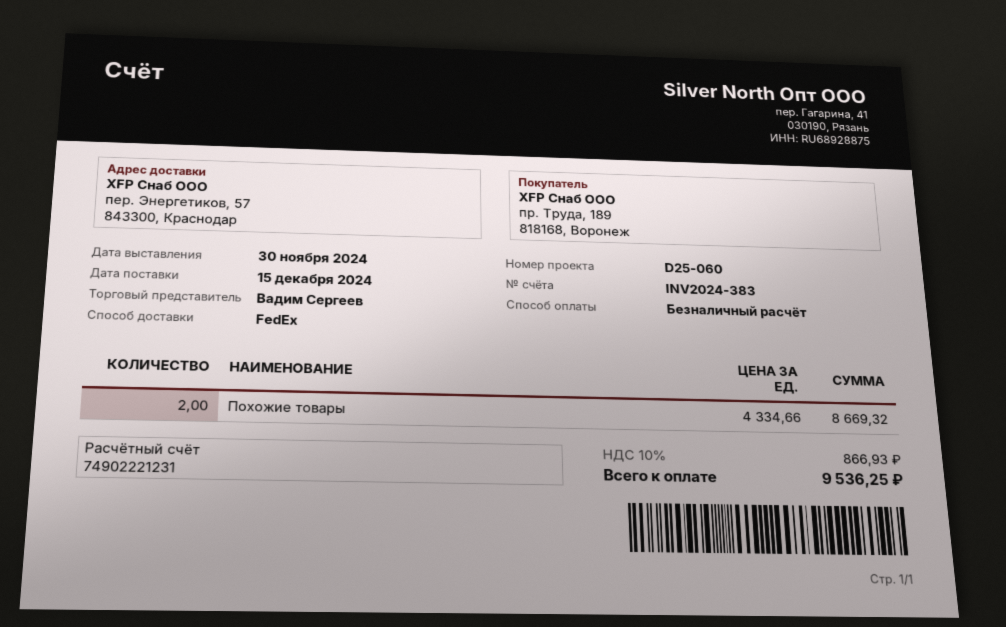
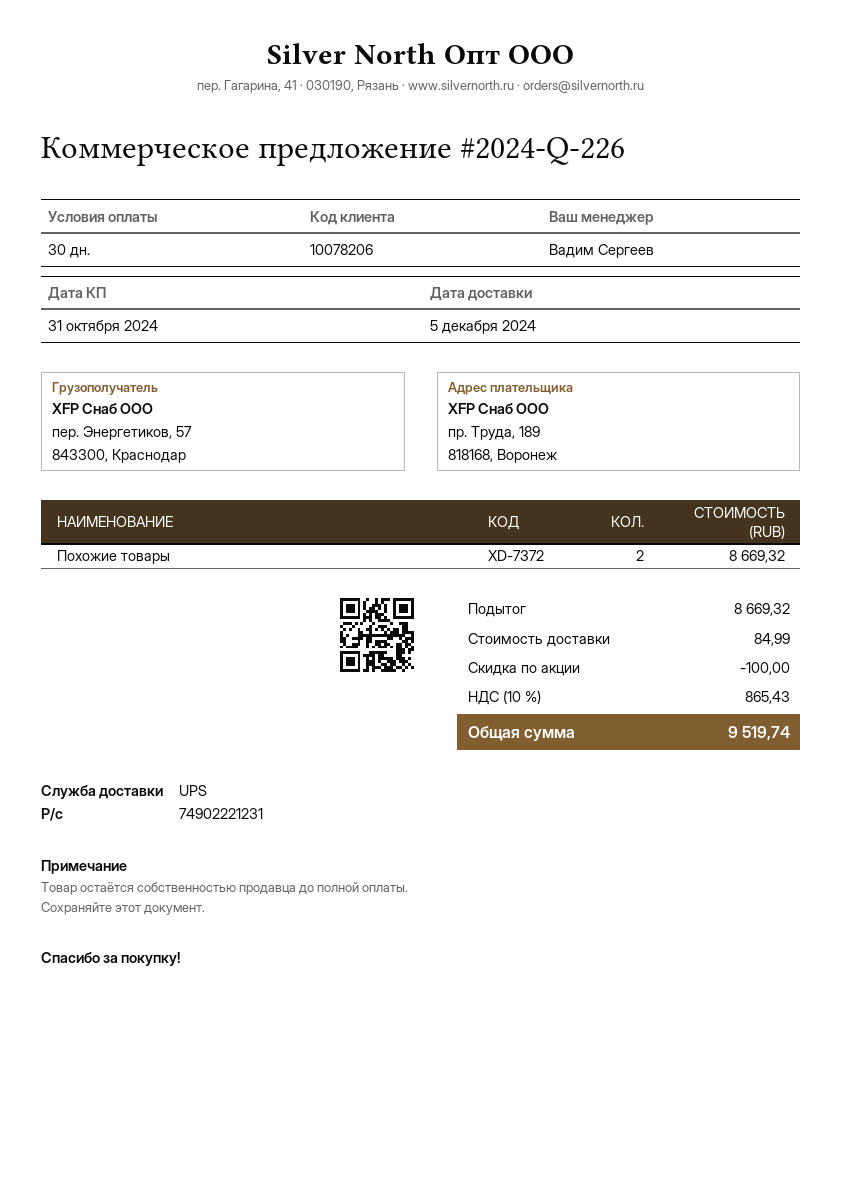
delivery date: 2024-12-15 -> 2024-12-05
shipping method: FedEx -> UPS
discount: none -> 100.00
shipping: none -> 84.99
tax: 10% = 866.93 -> 10% = 865.43
total: 9536.25 -> 9519.74

